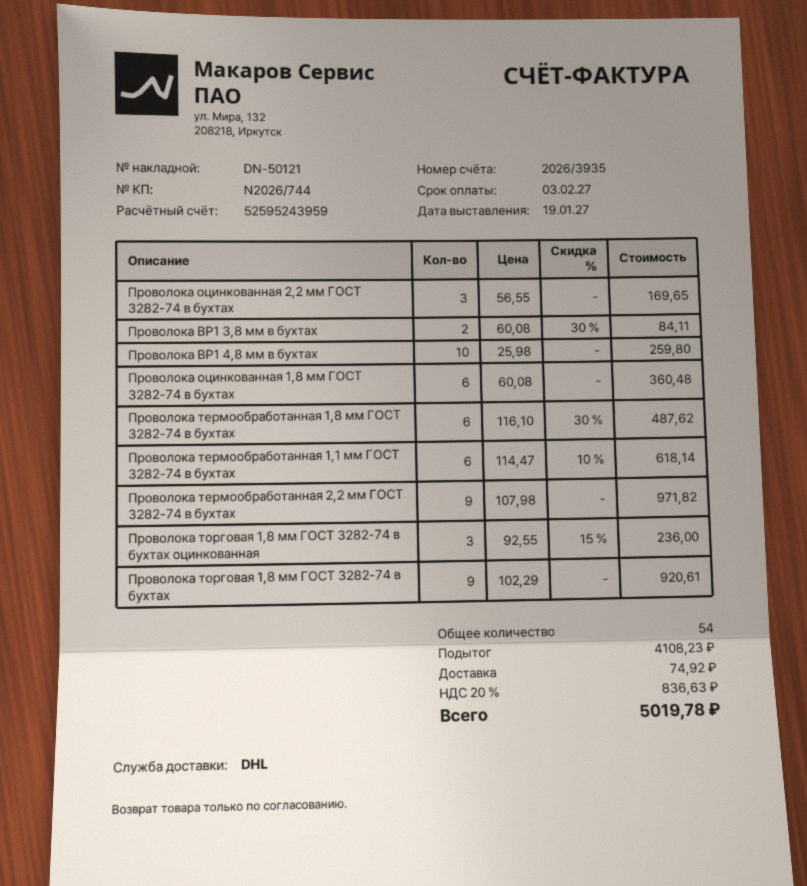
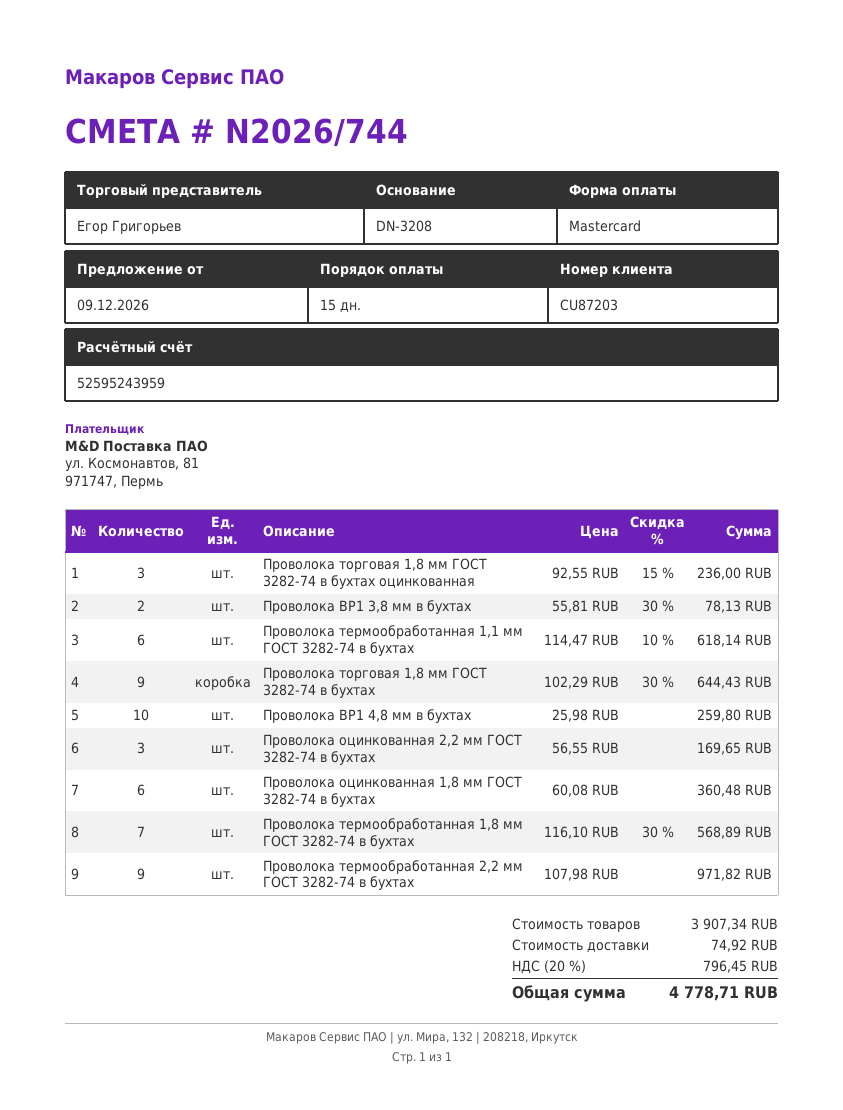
Проволока ВР1 3,8 мм в бухтах: 2 x 60.08 - 30% = 84.11 -> 2 x 55.81 - 30% = 78.13
Проволока термообработанная 1,8 мм ГОСТ 3282-74 в бухтах: 6 x 116.10 - 30% = 487.62 -> 7 x 116.10 - 30% = 568.89
Проволока торговая 1,8 мм ГОСТ 3282-74 в бухтах: 9 x 102.29 = 920.61 -> 9 x 102.29 - 30% = 644.43
subtotal: 4108.23 -> 3907.34
tax: 20% = 836.63 -> 20% = 796.45
total: 5019.78 -> 4778.71

